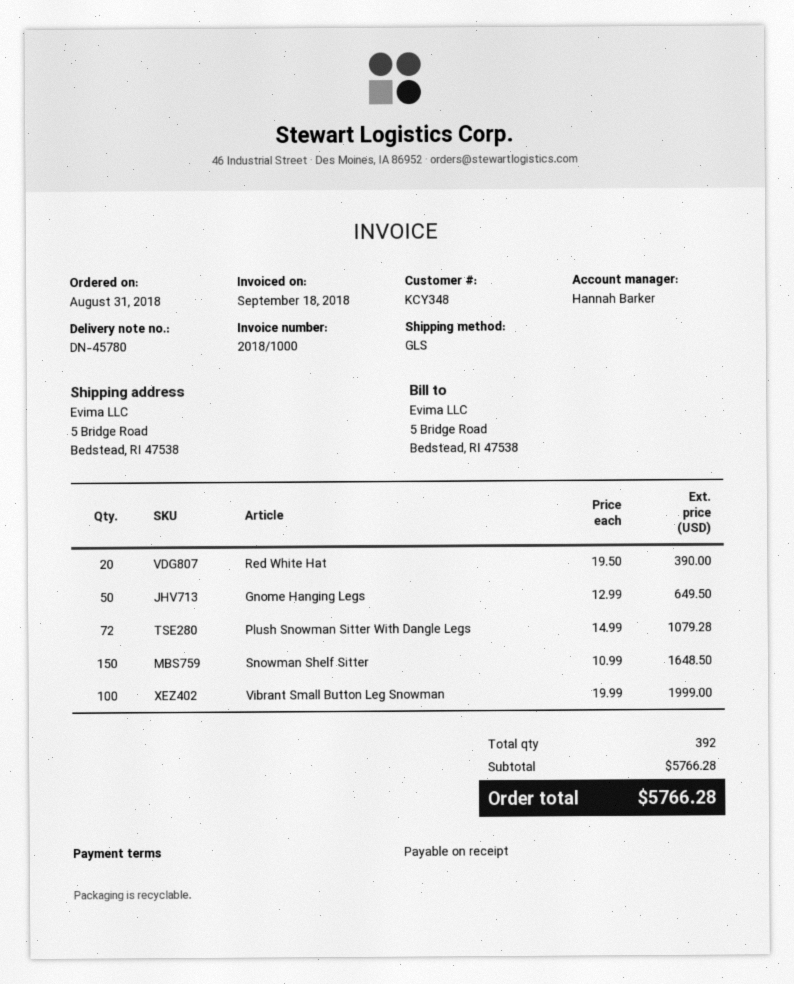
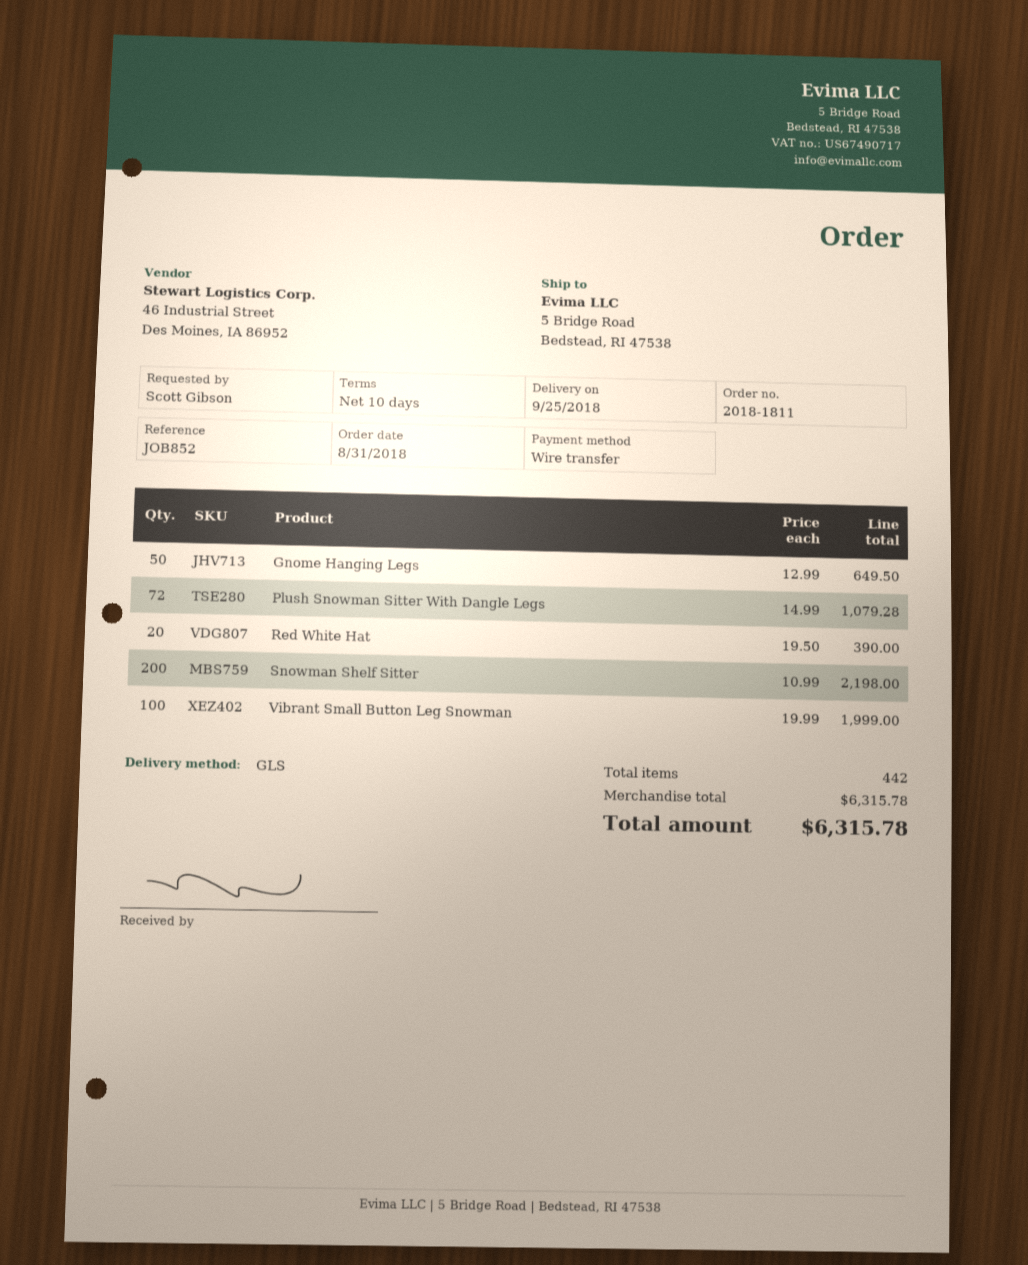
payment terms: on receipt -> 10 days
Snowman Shelf Sitter: 150 x 10.99 = 1648.50 -> 200 x 10.99 = 2198.00
total quantity: 392 -> 442
subtotal: 5766.28 -> 6315.78
total: 5766.28 -> 6315.78

